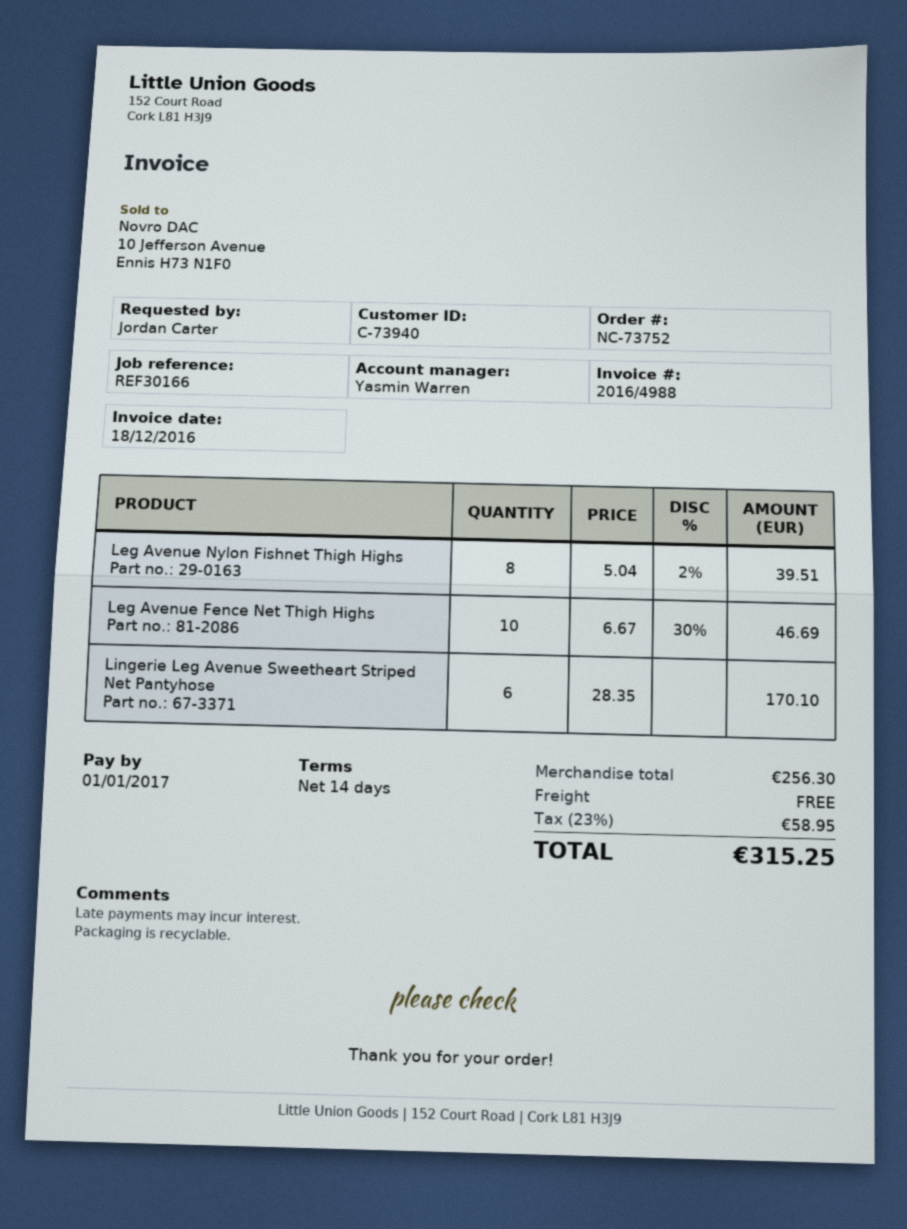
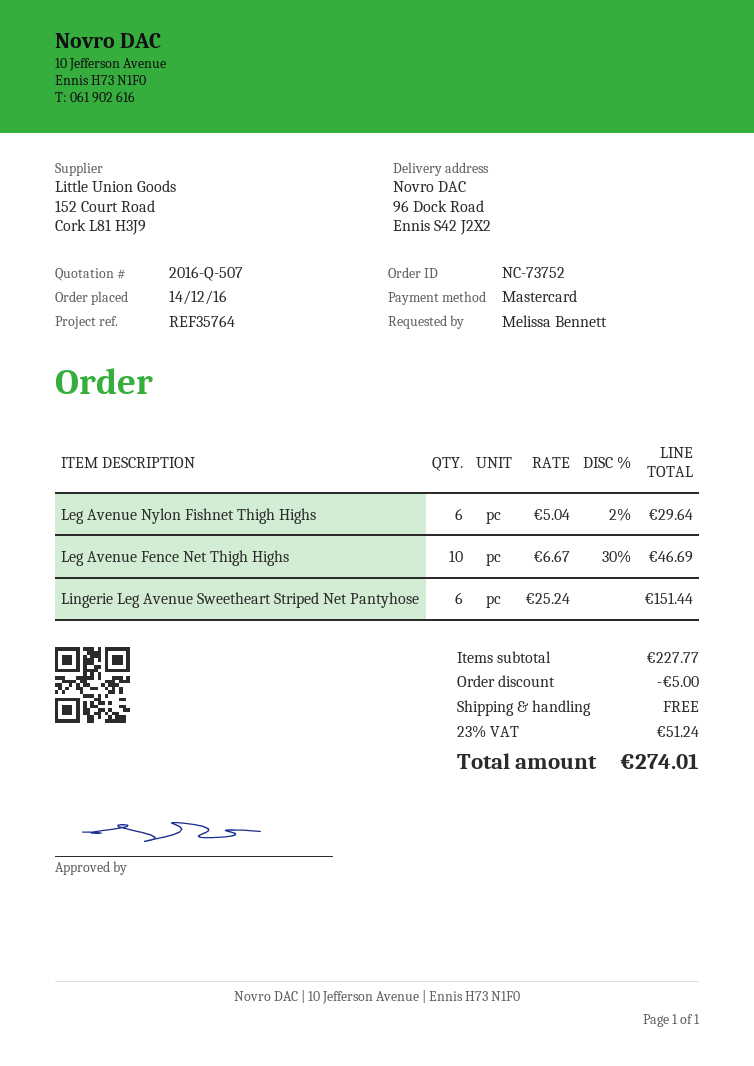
reference: REF30166 -> REF35764
ordered by: Jordan Carter -> Melissa Bennett
Leg Avenue Nylon Fishnet Thigh Highs: 8 x 5.04 - 2% = 39.51 -> 6 x 5.04 - 2% = 29.64
Lingerie Leg Avenue Sweetheart Striped Net Pantyhose: 6 x 28.35 = 170.10 -> 6 x 25.24 = 151.44
subtotal: 256.30 -> 227.77
discount: none -> 5.00
tax: 23% = 58.95 -> 23% = 51.24
total: 315.25 -> 274.01

